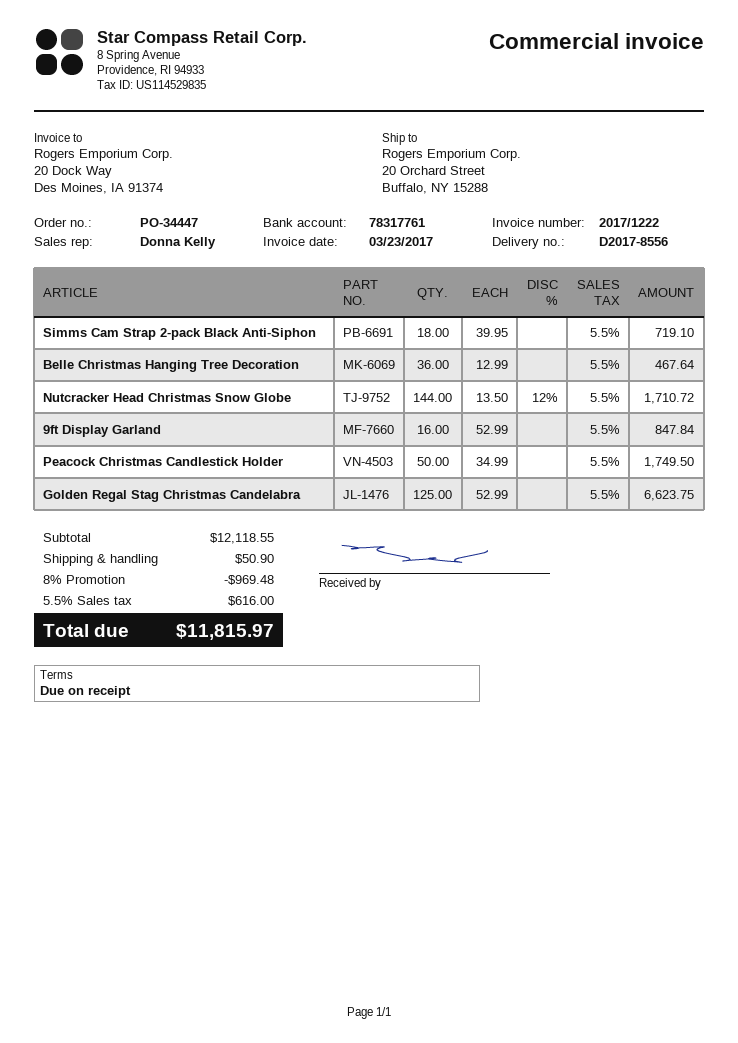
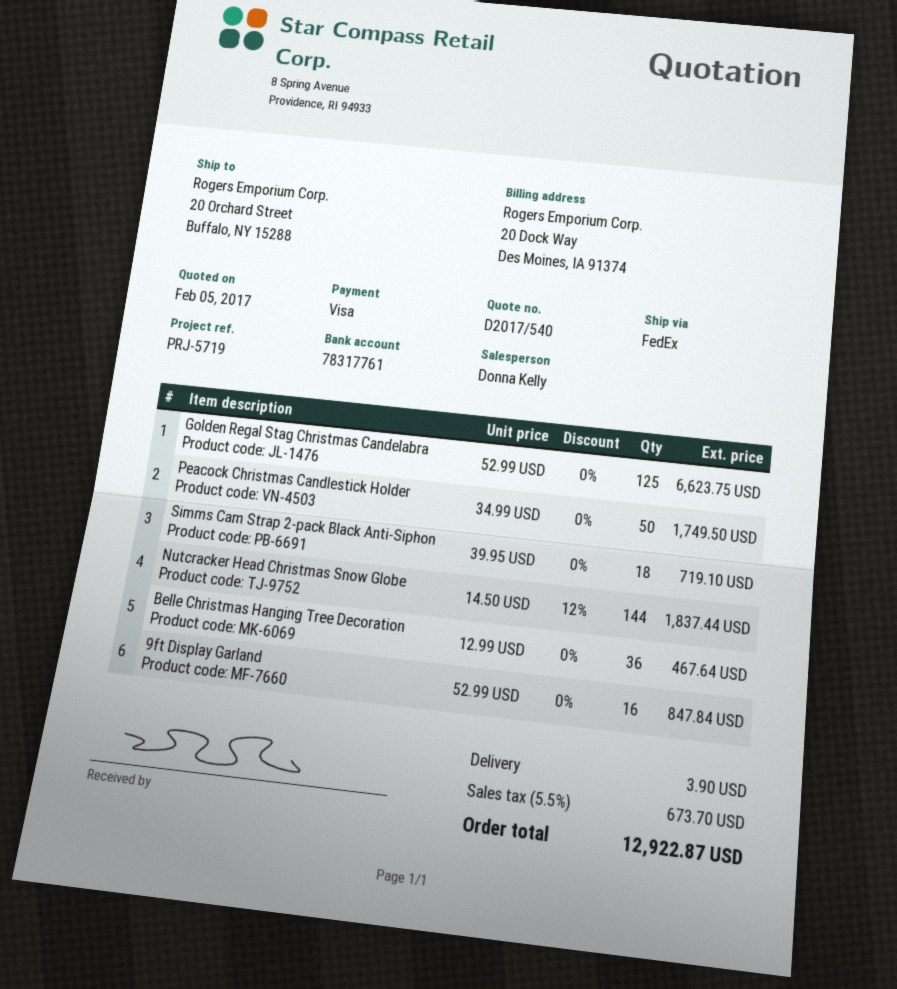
Nutcracker Head Christmas Snow Globe: 144 x 13.50 - 12% = 1710.72 -> 144 x 14.50 - 12% = 1837.44
discount: 8% = 969.48 -> none
shipping: 50.90 -> 3.90
tax: 5.5% = 616.00 -> 5.5% = 673.70
total: 11815.97 -> 12922.87

